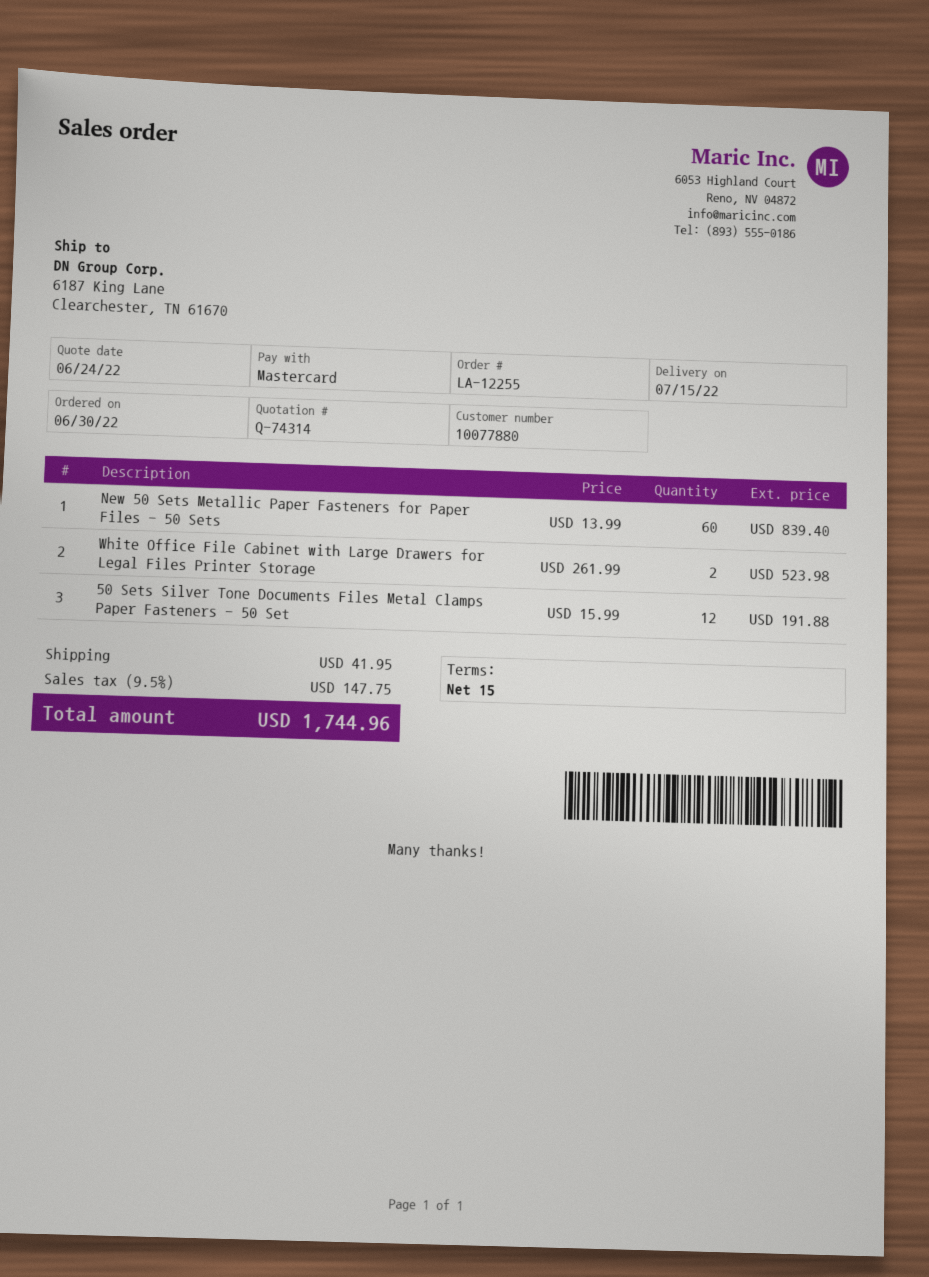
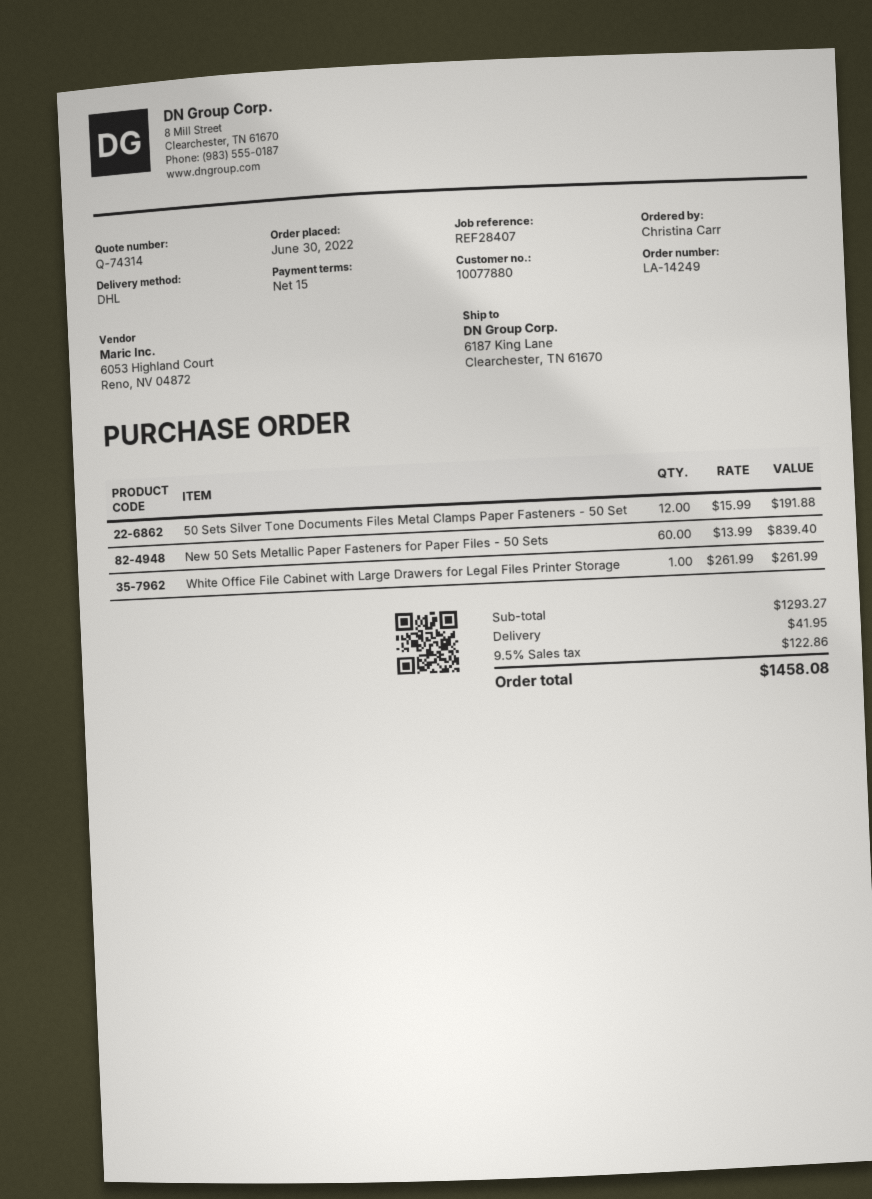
order number: LA-12255 -> LA-14249
White Office File Cabinet with Large Drawers for Legal Files Printer Storage: 2 x 261.99 = 523.98 -> 1 x 261.99 = 261.99
tax: 9.5% = 147.75 -> 9.5% = 122.86
total: 1744.96 -> 1458.08

